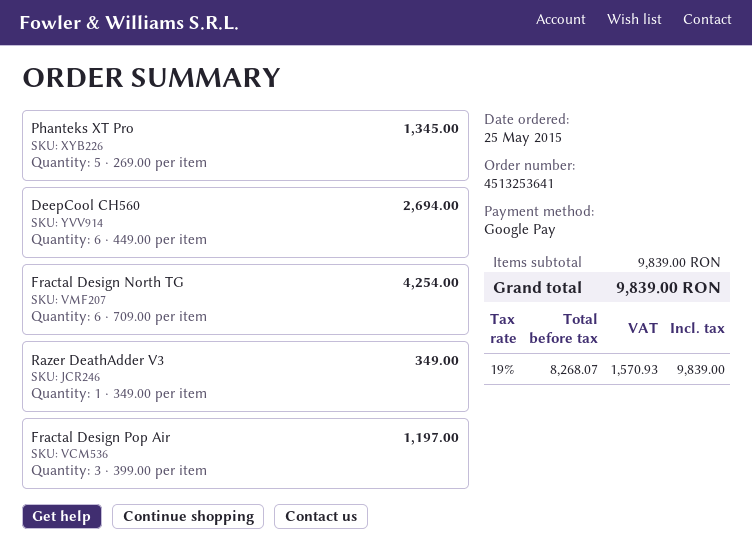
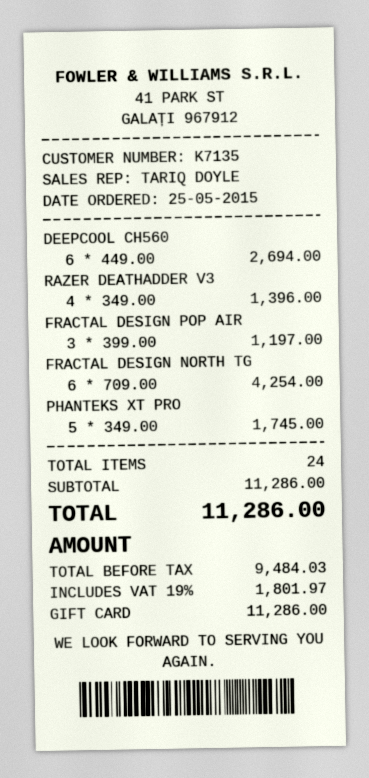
payment method: Google Pay -> gift card
Phanteks XT Pro: 5 x 269.00 = 1345.00 -> 5 x 349.00 = 1745.00
Razer DeathAdder V3: 1 x 349.00 = 349.00 -> 4 x 349.00 = 1396.00
subtotal: 9839.00 -> 11286.00
net: 8268.07 -> 9484.03
tax: 19% = 1570.93 -> 19% = 1801.97
total: 9839.00 -> 11286.00

